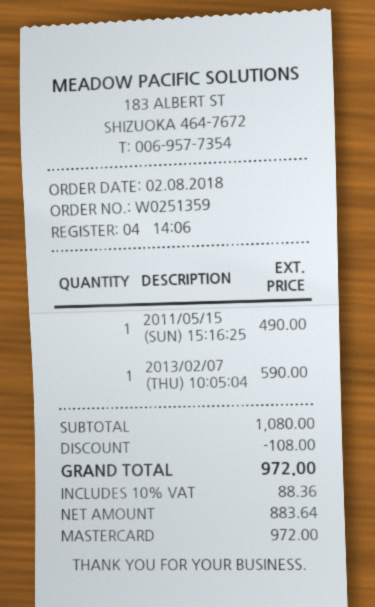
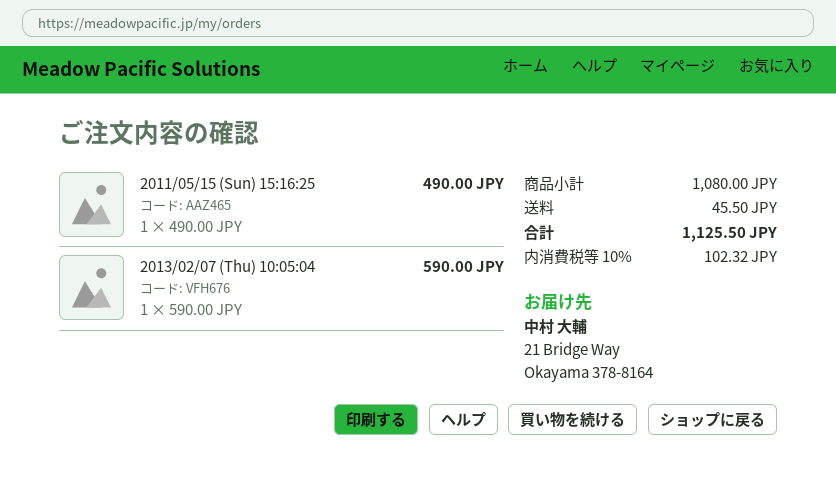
discount: 108.00 -> none
shipping: none -> 45.50
tax: 10% = 88.36 -> 10% = 102.32
total: 972.00 -> 1125.50

